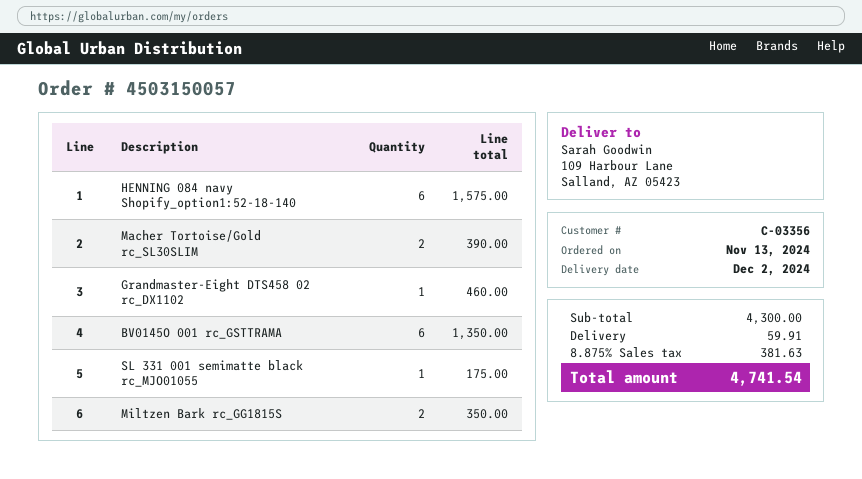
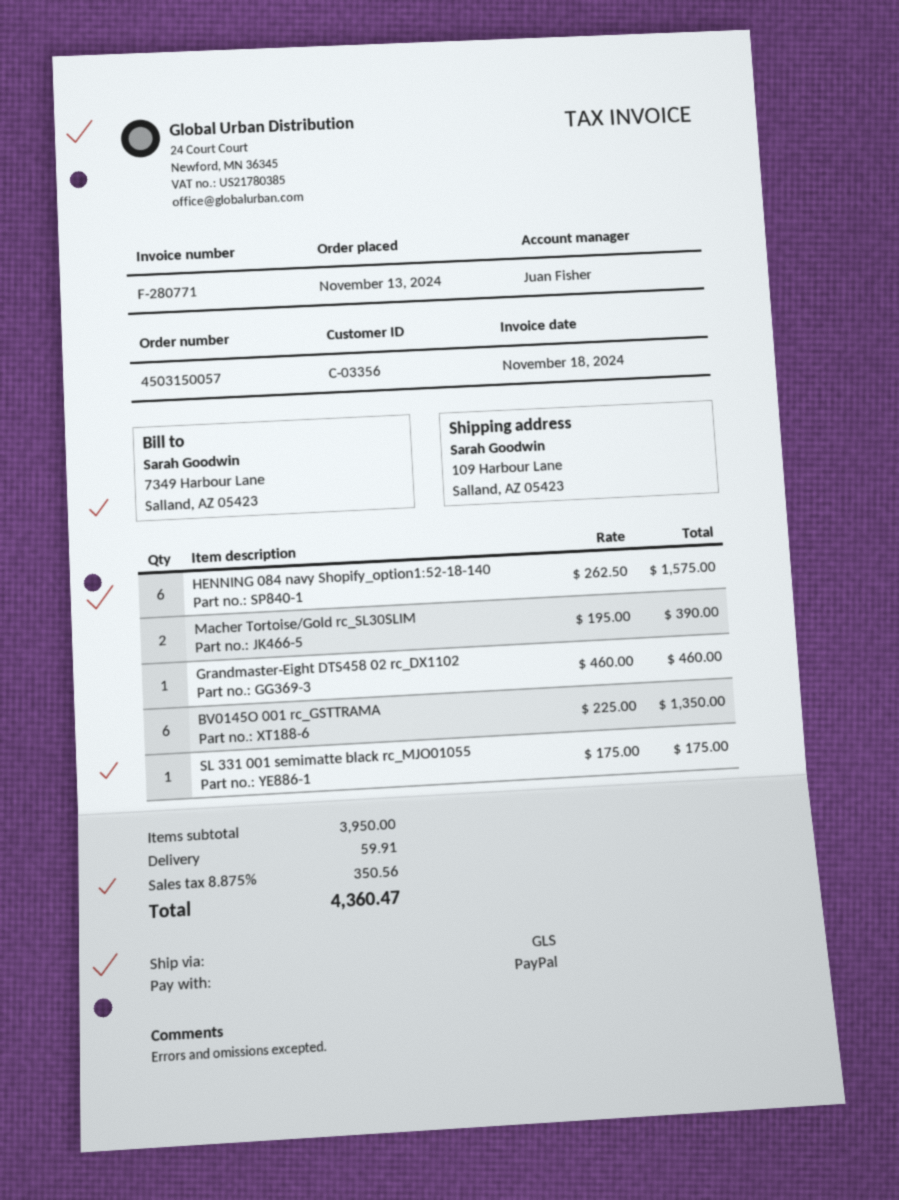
Miltzen Bark rc_GG1815S: 2 for 350.00 -> none
subtotal: 4300.00 -> 3950.00
tax: 8.875% = 381.63 -> 8.875% = 350.56
total: 4741.54 -> 4360.47

